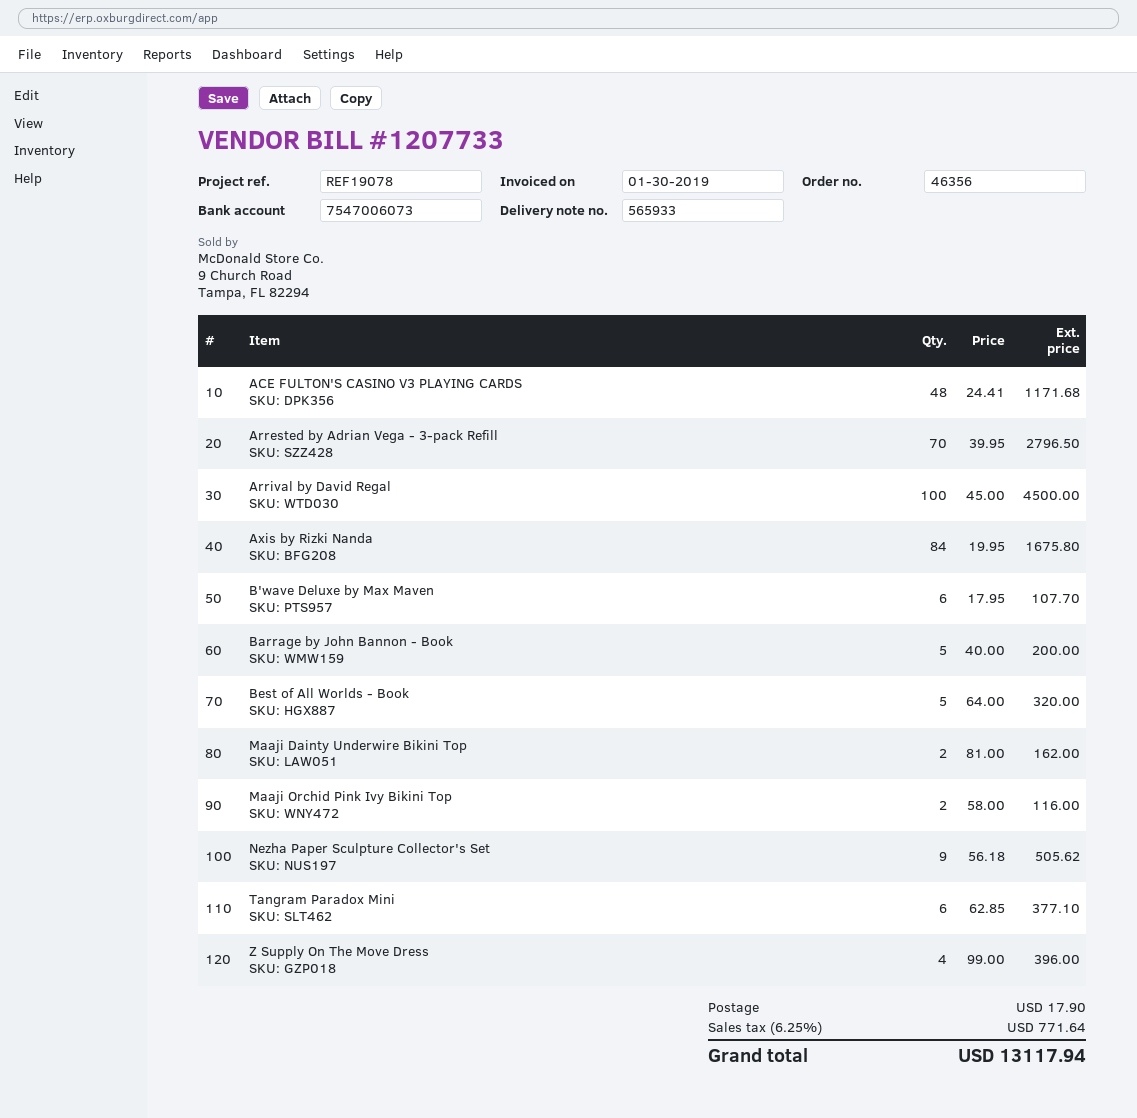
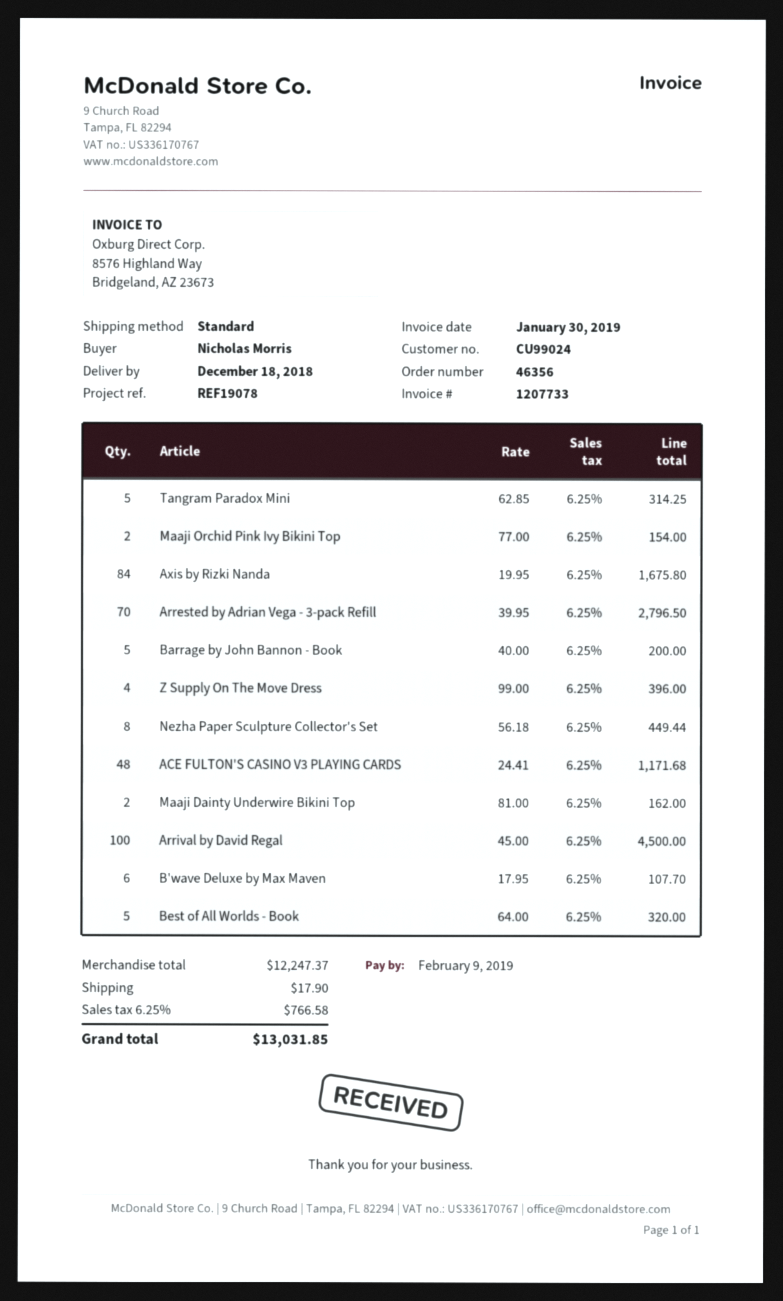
Maaji Orchid Pink Ivy Bikini Top: 2 x 58.00 = 116.00 -> 2 x 77.00 = 154.00
Nezha Paper Sculpture Collector's Set: 9 x 56.18 = 505.62 -> 8 x 56.18 = 449.44
Tangram Paradox Mini: 6 x 62.85 = 377.10 -> 5 x 62.85 = 314.25
tax: 6.25% = 771.64 -> 6.25% = 766.58
total: 13117.94 -> 13031.85

